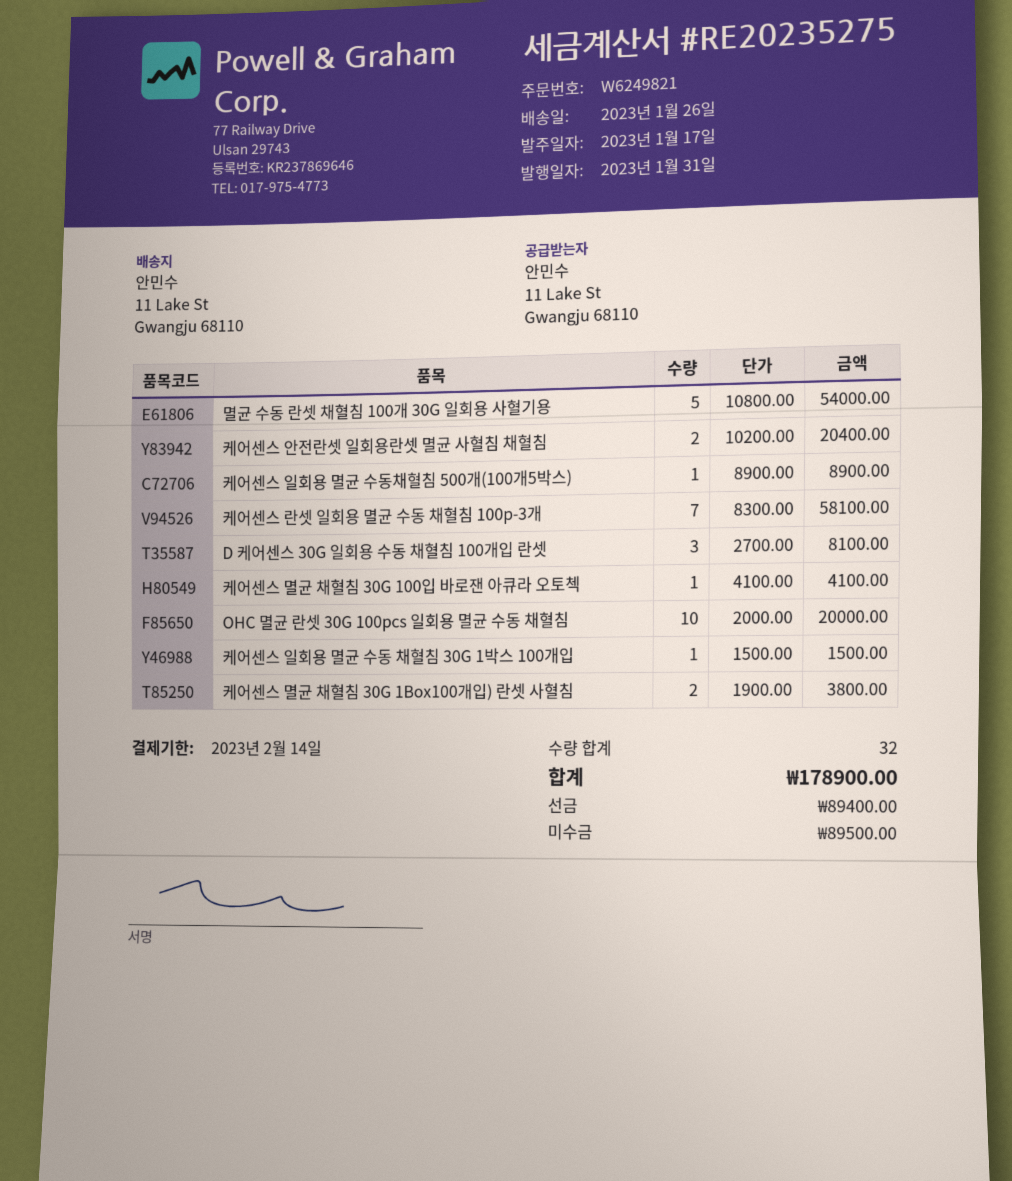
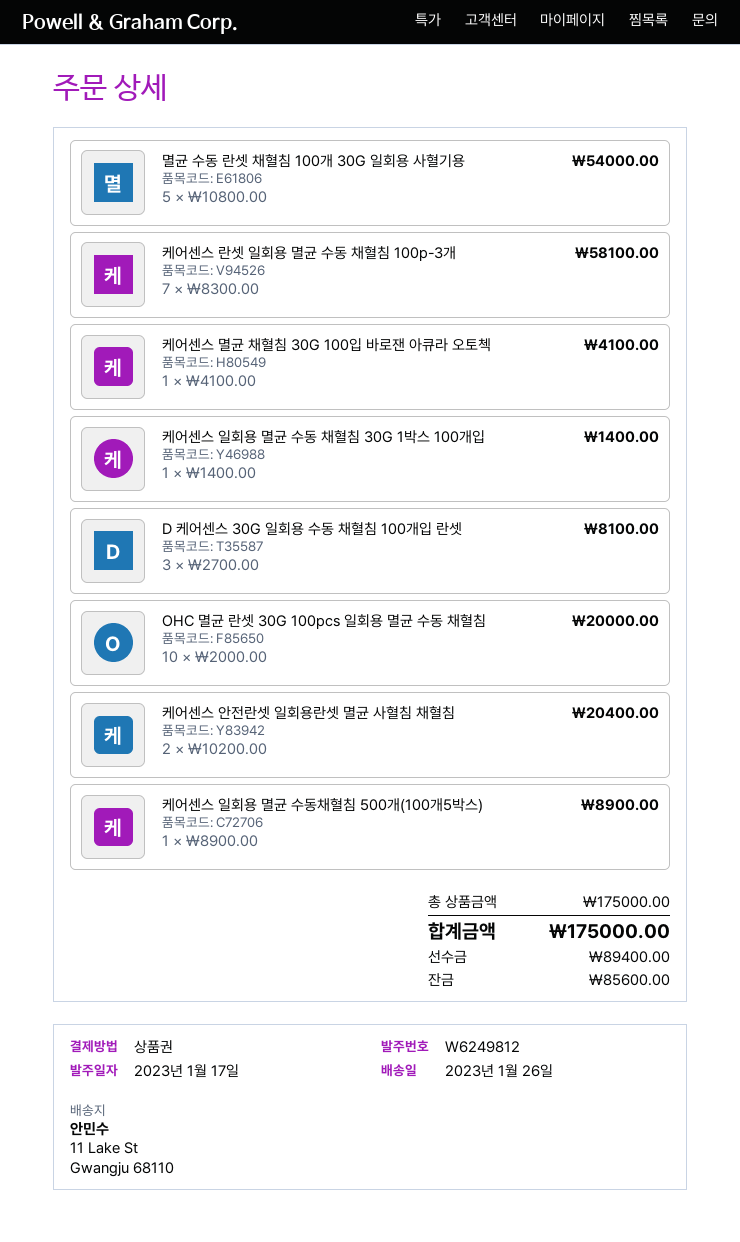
order number: W6249821 -> W6249812
케어센스 일회용 멸균 수동 채혈침 30G 1박스 100개입: 1 x 1500.00 = 1500.00 -> 1 x 1400.00 = 1400.00
케어센스 멸균 채혈침 30G 1Box100개입) 란셋 사혈침: 2 x 1900.00 = 3800.00 -> none
total: 178900.00 -> 175000.00
balance: 89500.00 -> 85600.00

